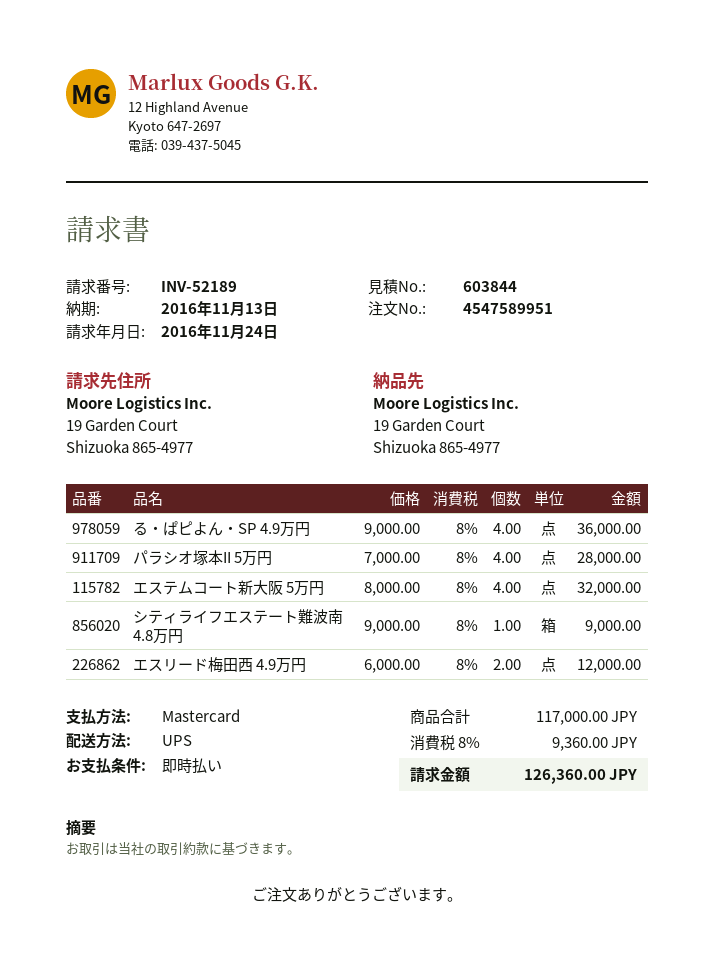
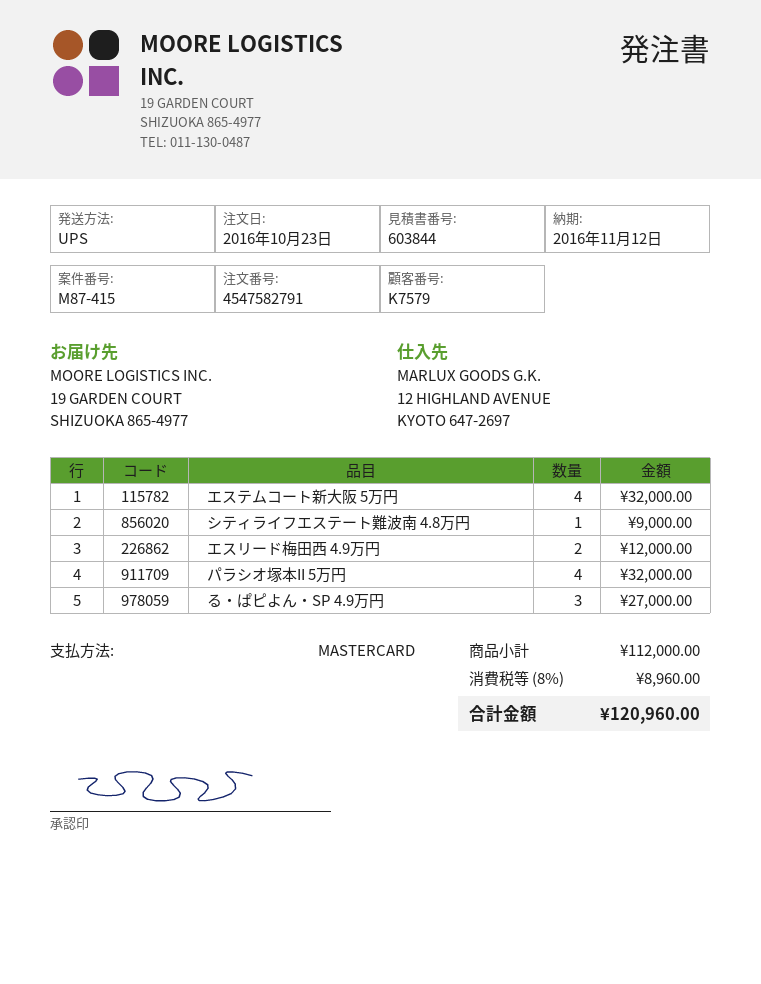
order number: 4547589951 -> 4547582791
delivery date: 2016-11-13 -> 2016-11-12
る・ぱピよん・SP 4.9万円: 4 for 36000.00 -> 3 for 27000.00
パラシオ塚本II 5万円: 4 for 28000.00 -> 4 for 32000.00
subtotal: 117000.00 -> 112000.00
tax: 8% = 9360.00 -> 8% = 8960.00
total: 126360.00 -> 120960.00

